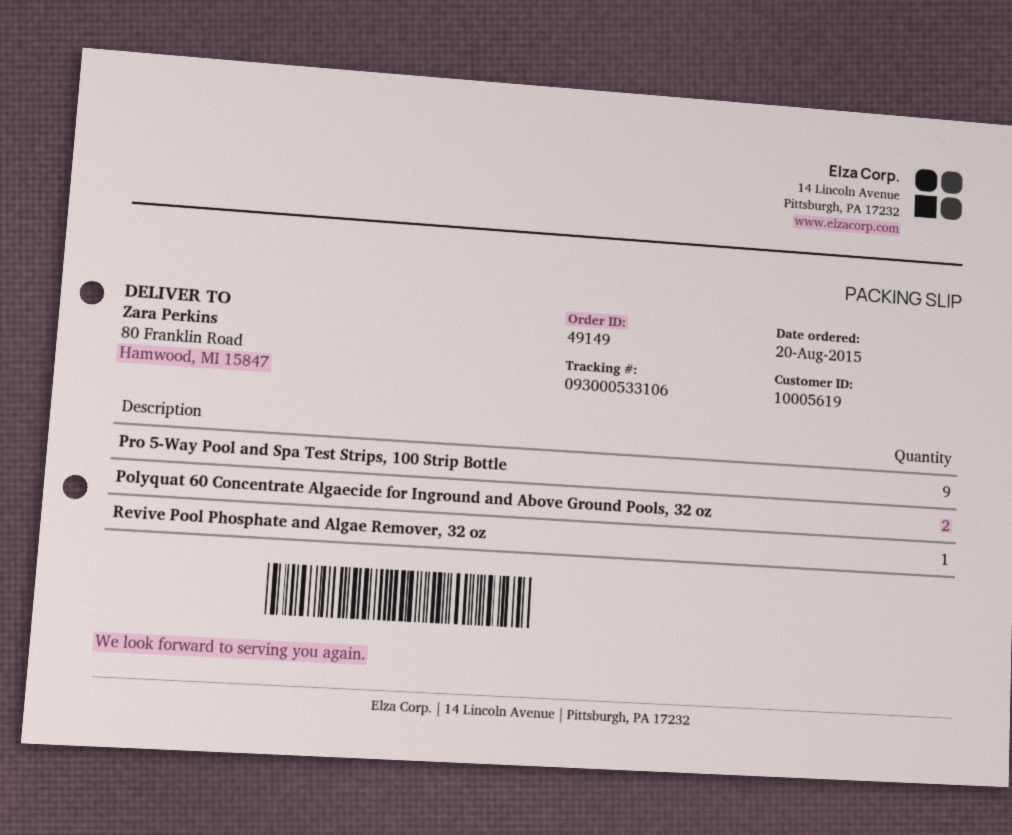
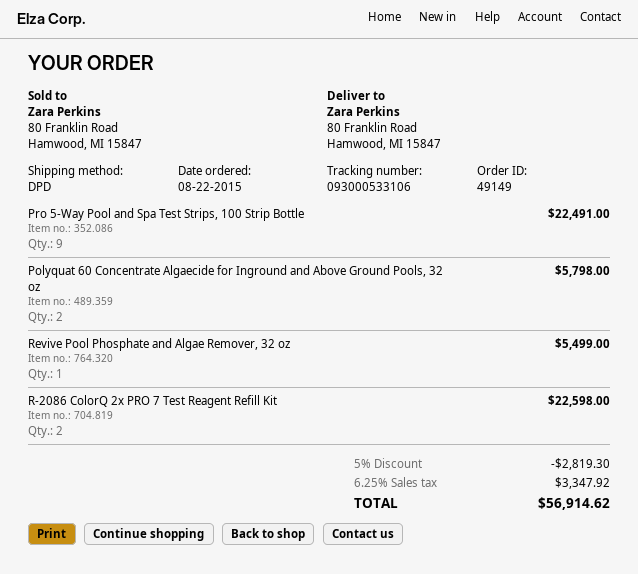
order date: 2015-08-20 -> 2015-08-22
R-2086 ColorQ 2x PRO 7 Test Reagent Refill Kit: none -> 2

